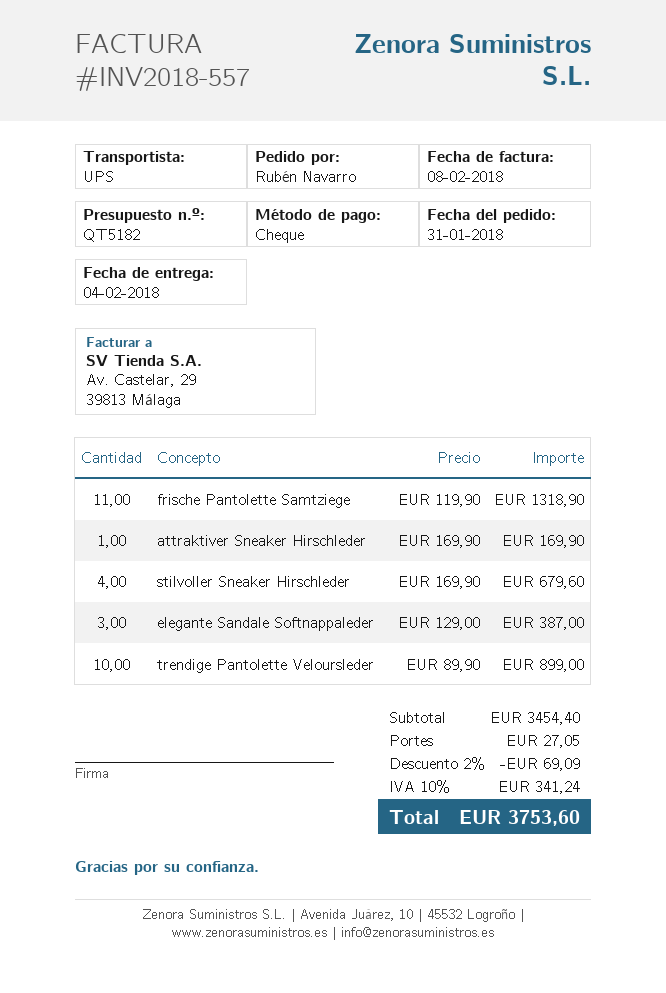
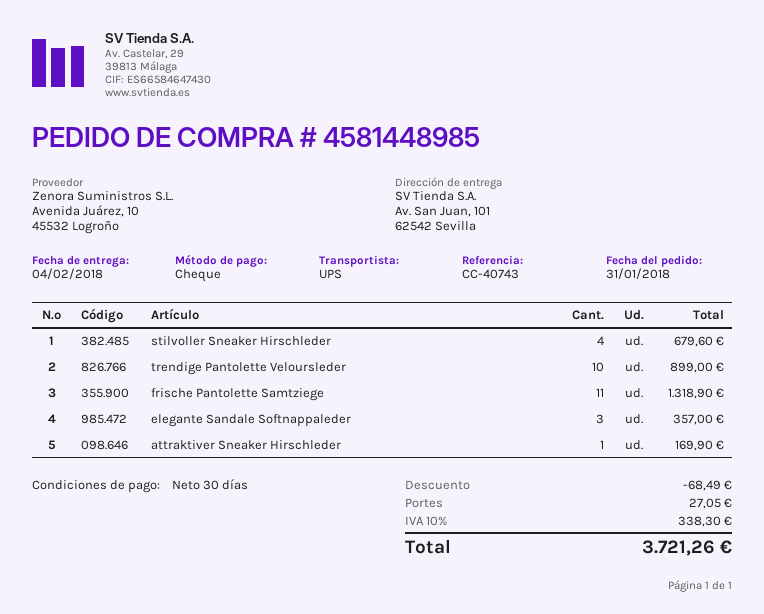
elegante Sandale Softnappaleder: 3 for 387.00 -> 3 for 357.00
discount: 69.09 -> 68.49
tax: 10% = 341.24 -> 10% = 338.30
total: 3753.60 -> 3721.26

